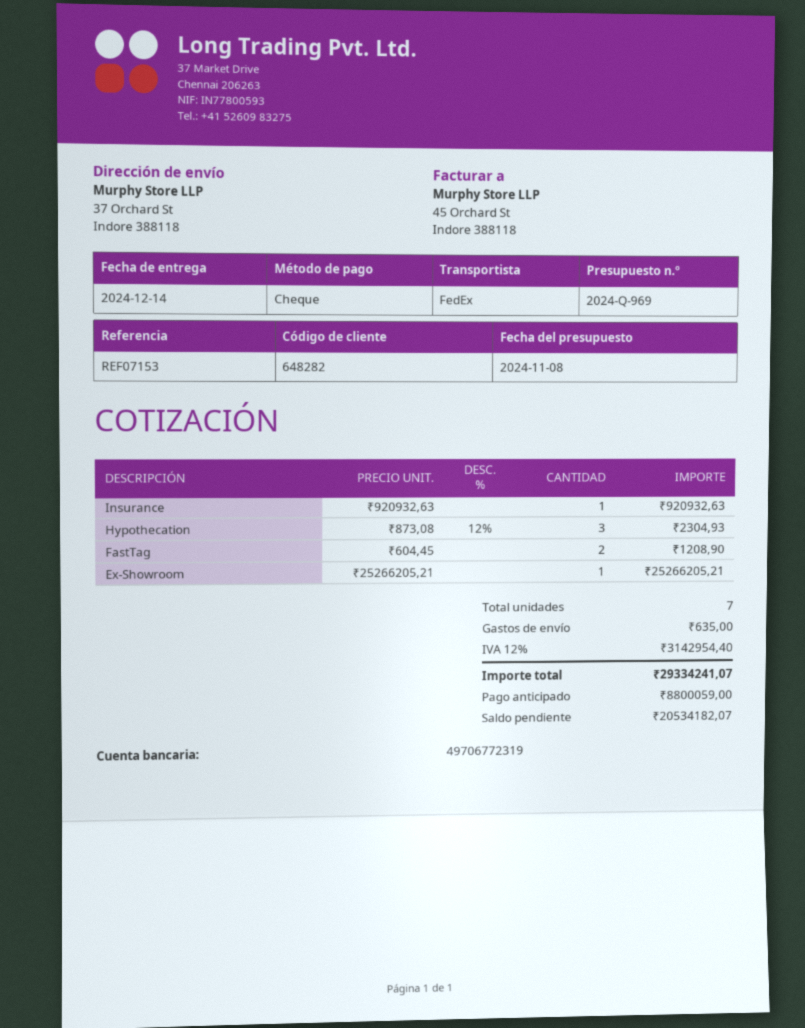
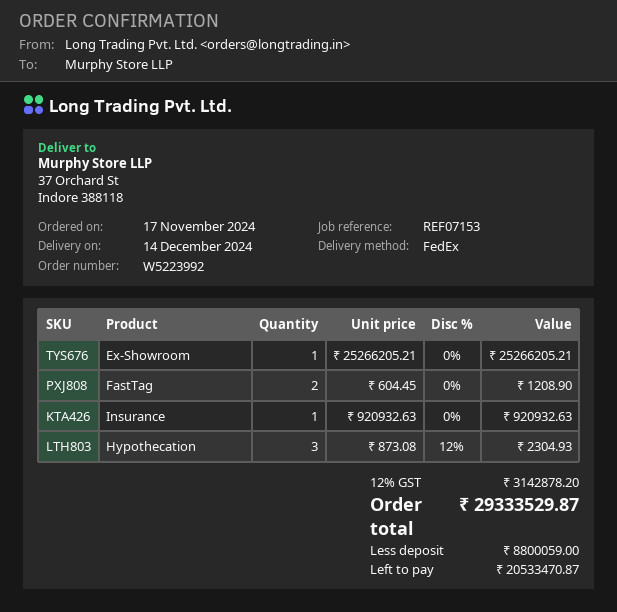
shipping: 635.00 -> none
tax: 12% = 3142954.40 -> 12% = 3142878.20
total: 29334241.07 -> 29333529.87
balance: 20534182.07 -> 20533470.87

